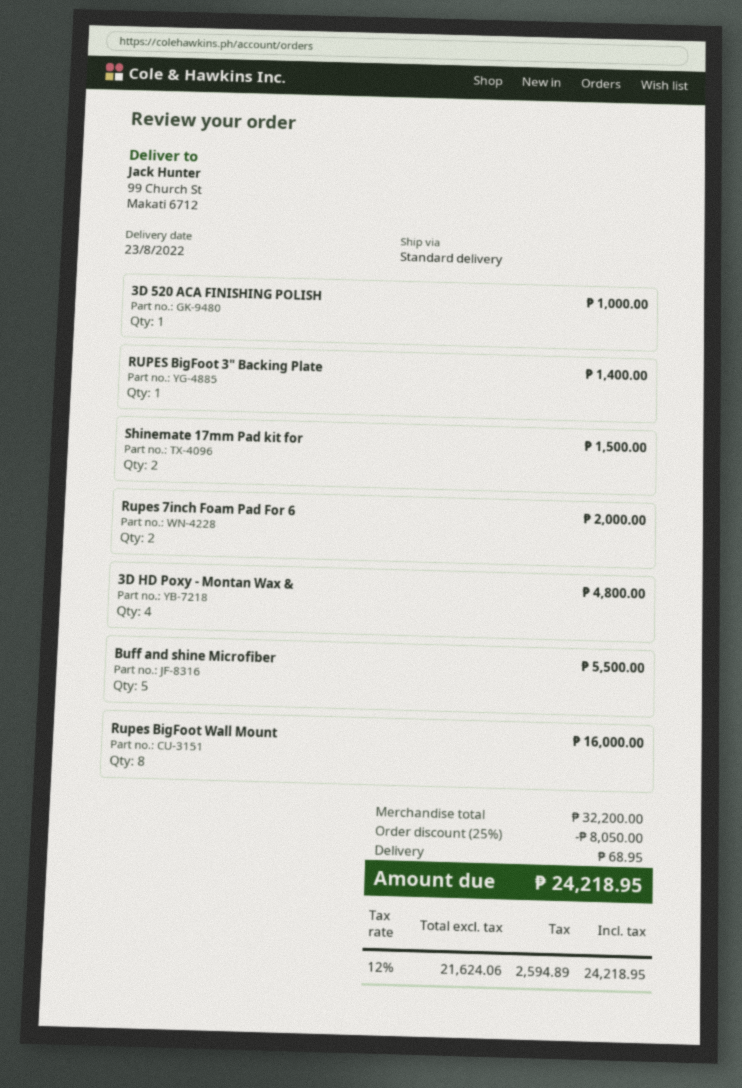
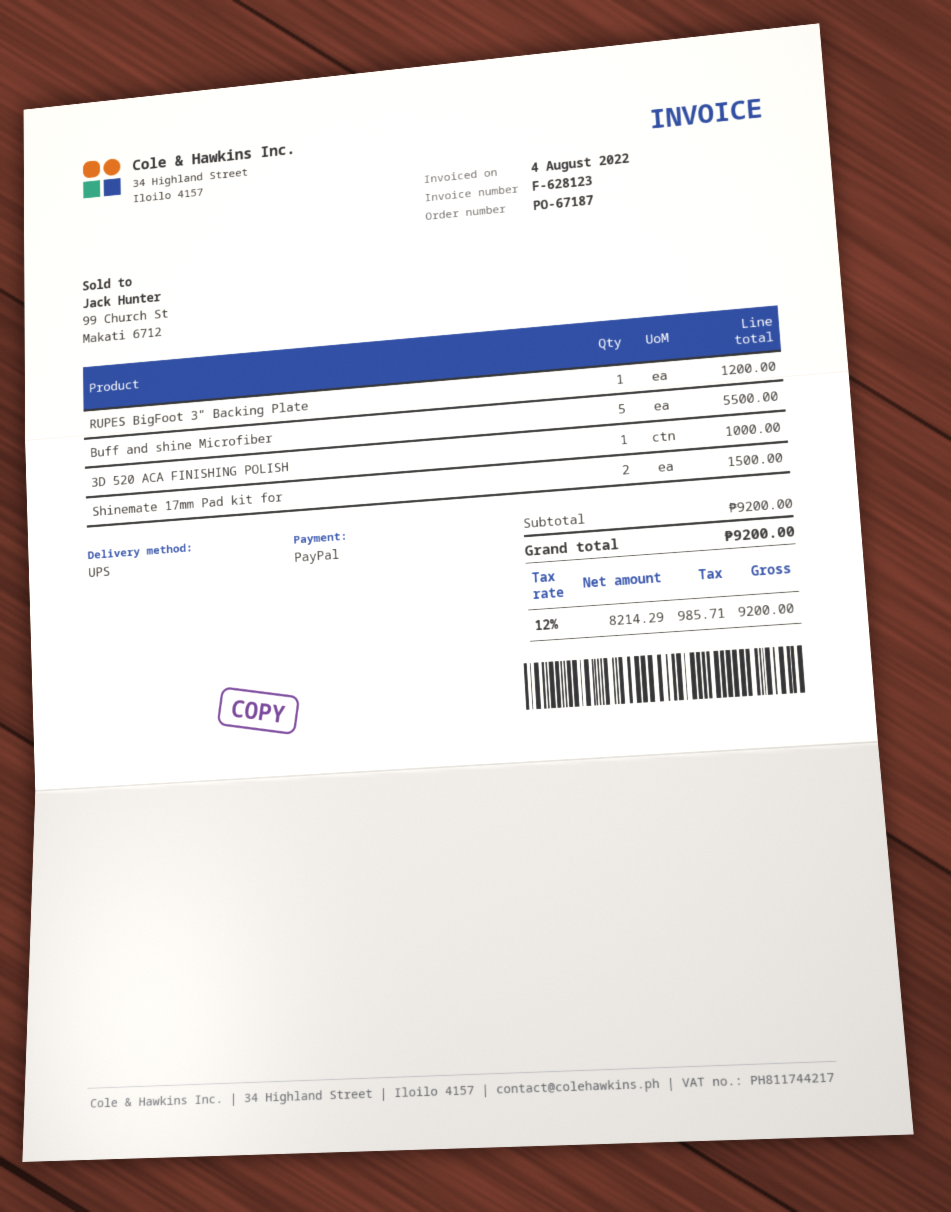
shipping method: standard -> UPS
RUPES BigFoot 3" Backing Plate: 1 for 1400.00 -> 1 for 1200.00
Rupes 7inch Foam Pad For 6: 2 for 2000.00 -> none
3D HD Poxy - Montan Wax &: 4 for 4800.00 -> none
Rupes BigFoot Wall Mount: 8 for 16000.00 -> none
subtotal: 32200.00 -> 9200.00
discount: 25% = 8050.00 -> none
shipping: 68.95 -> none
net: 21624.06 -> 8214.29
tax: 12% = 2594.89 -> 12% = 985.71
total: 24218.95 -> 9200.00

